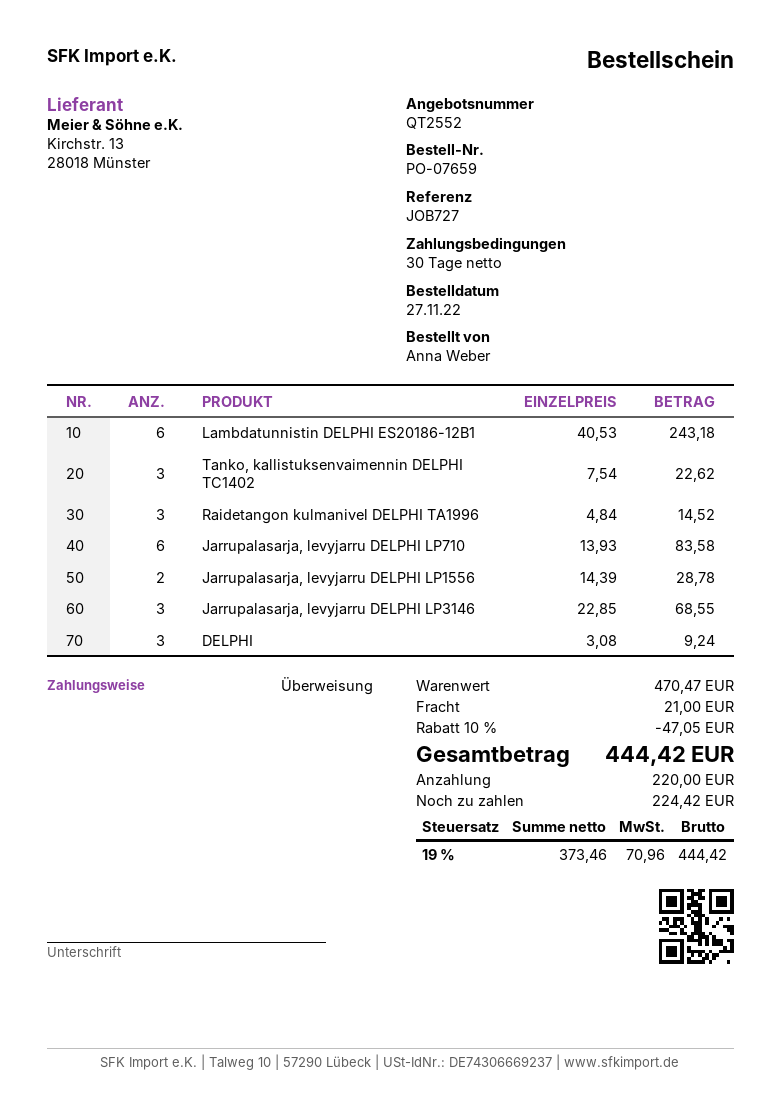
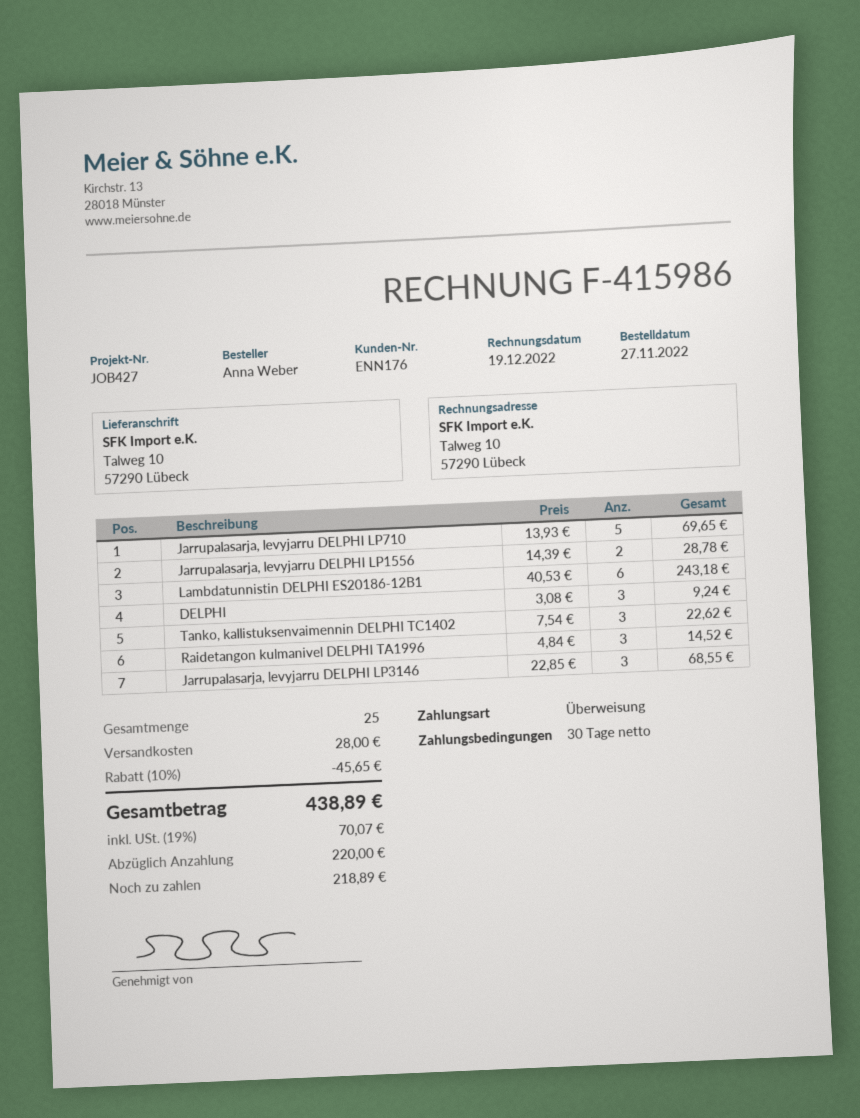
reference: JOB727 -> JOB427
Jarrupalasarja, levyjarru DELPHI LP710: 6 x 13.93 = 83.58 -> 5 x 13.93 = 69.65
discount: 10% = 47.05 -> 10% = 45.65
shipping: 21.00 -> 28.00
tax: 19% = 70.96 -> 19% = 70.07
total: 444.42 -> 438.89
balance: 224.42 -> 218.89

